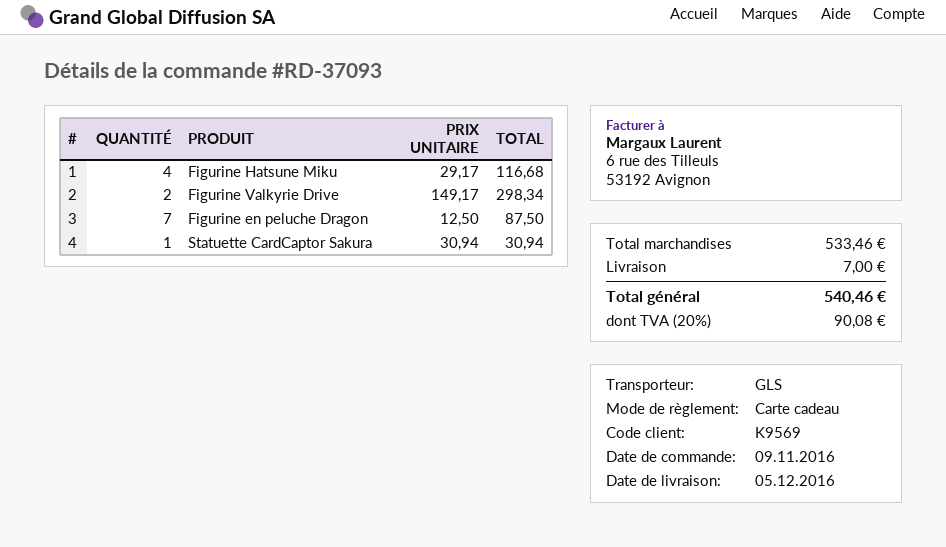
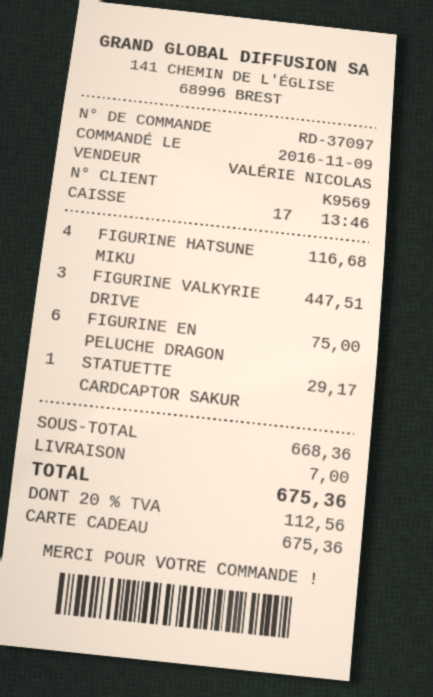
order number: RD-37093 -> RD-37097
Figurine Valkyrie Drive: 2 for 298.34 -> 3 for 447.51
Figurine en peluche Dragon: 7 for 87.50 -> 6 for 75.00
Statuette CardCaptor Sakura: 1 for 30.94 -> 1 for 29.17
subtotal: 533.46 -> 668.36
tax: 20% = 90.08 -> 20% = 112.56
total: 540.46 -> 675.36

